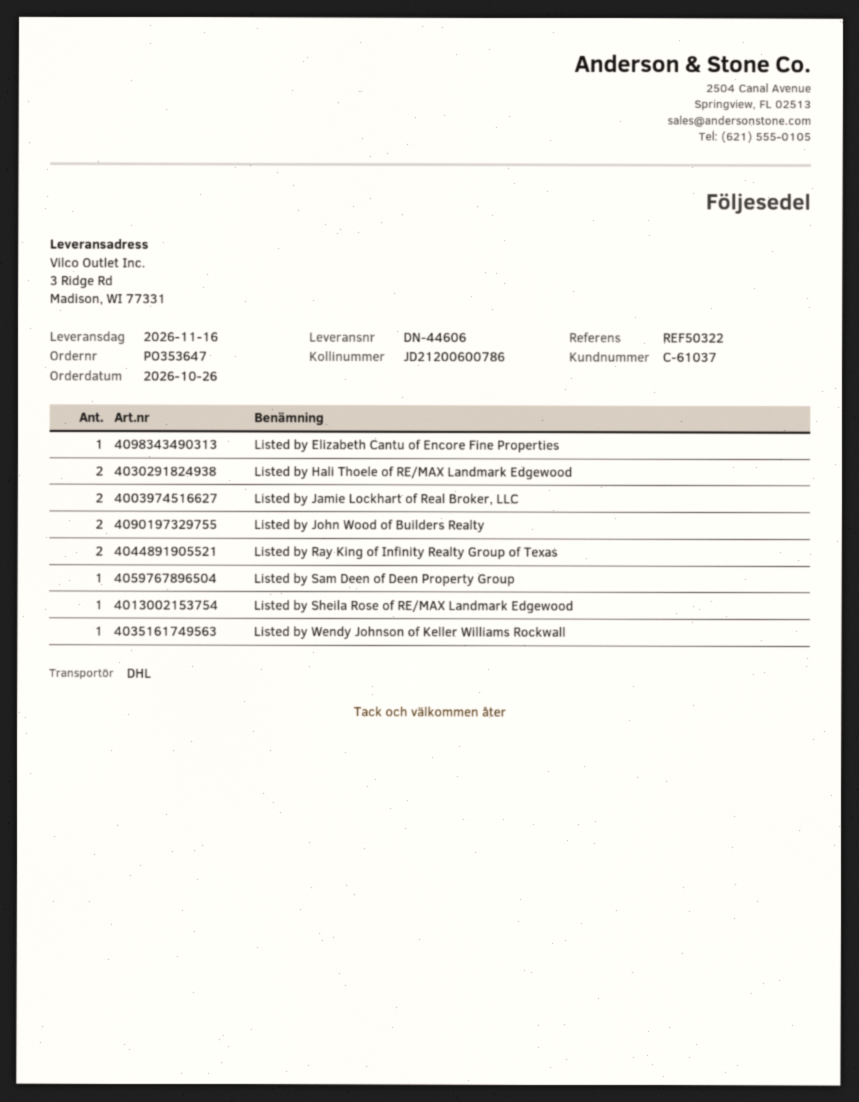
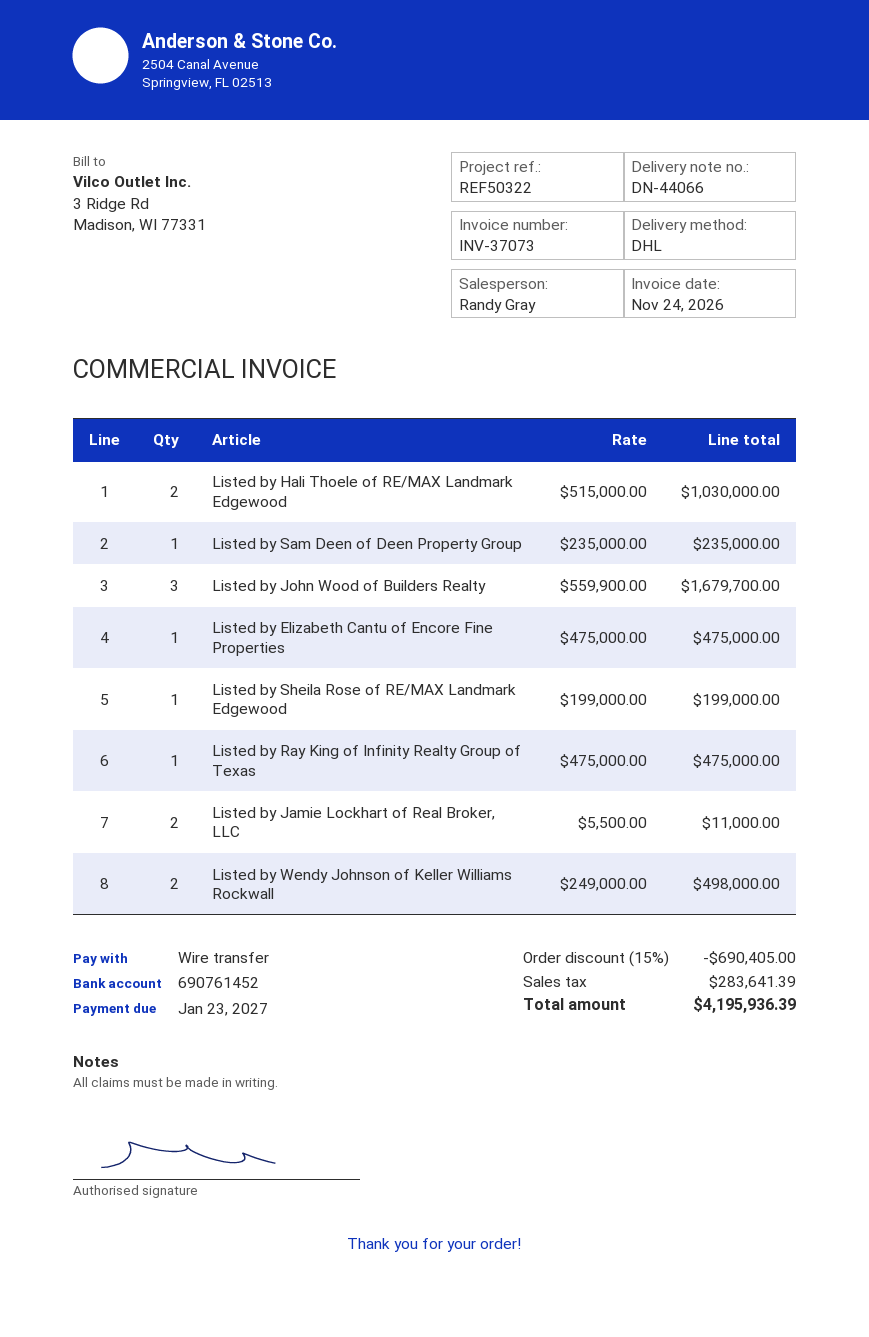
delivery note number: DN-44606 -> DN-44066
Listed by John Wood of Builders Realty: 2 -> 3
Listed by Ray King of Infinity Realty Group of Texas: 2 -> 1
Listed by Wendy Johnson of Keller Williams Rockwall: 1 -> 2

